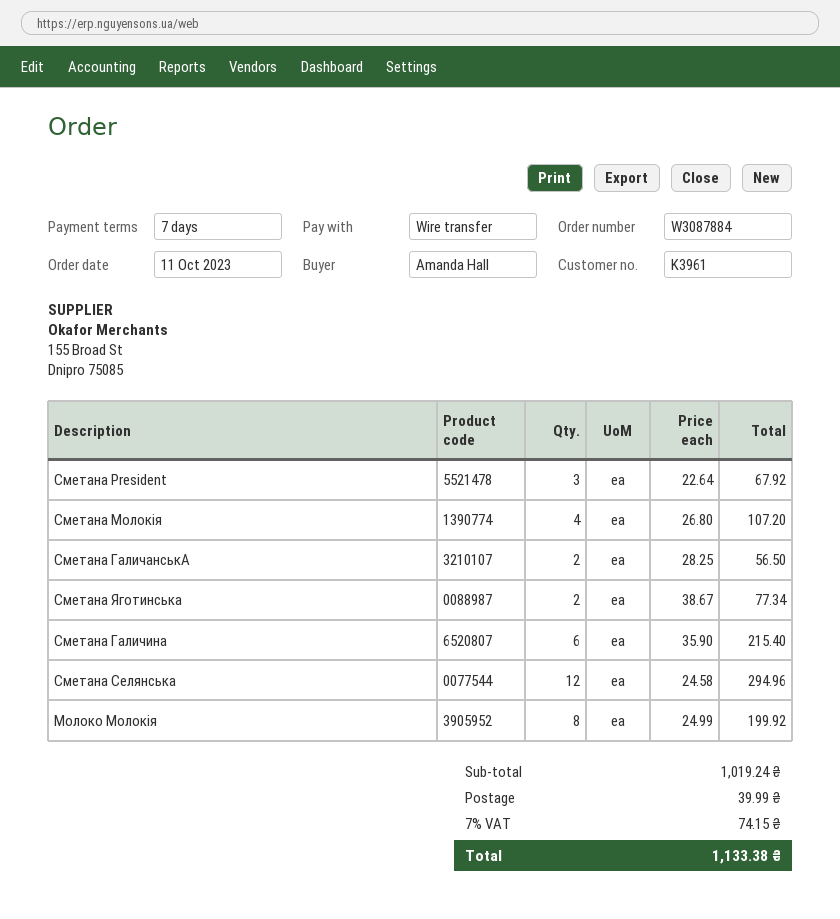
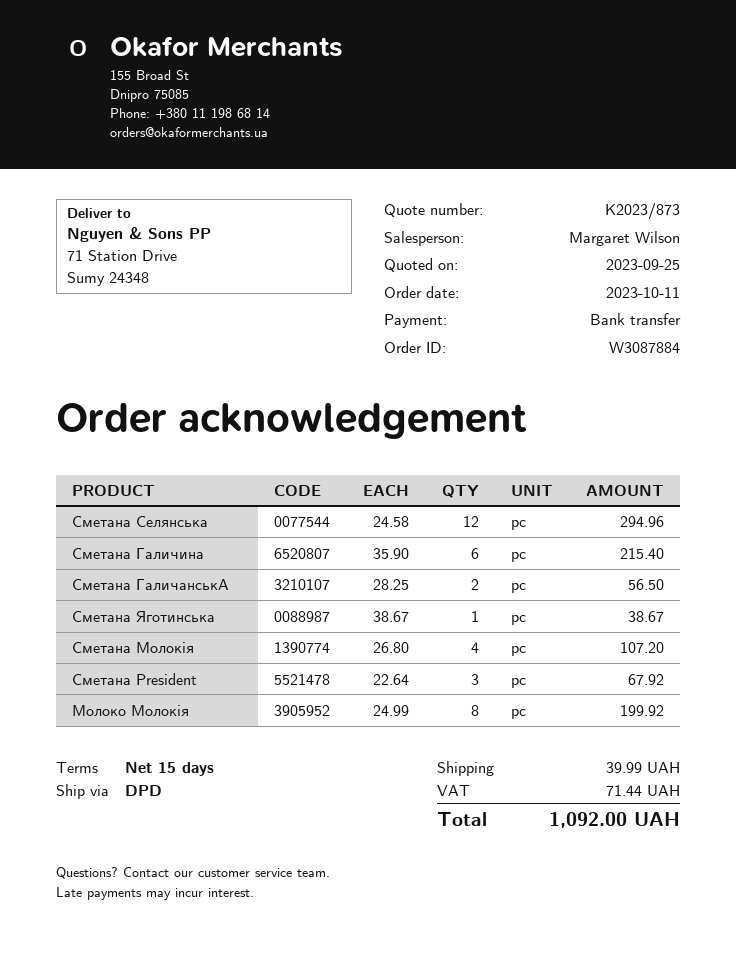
payment terms: 7 days -> 15 days
Сметана Яготинська: 2 x 38.67 = 77.34 -> 1 x 38.67 = 38.67
tax: 74.15 -> 71.44
total: 1133.38 -> 1092.00

